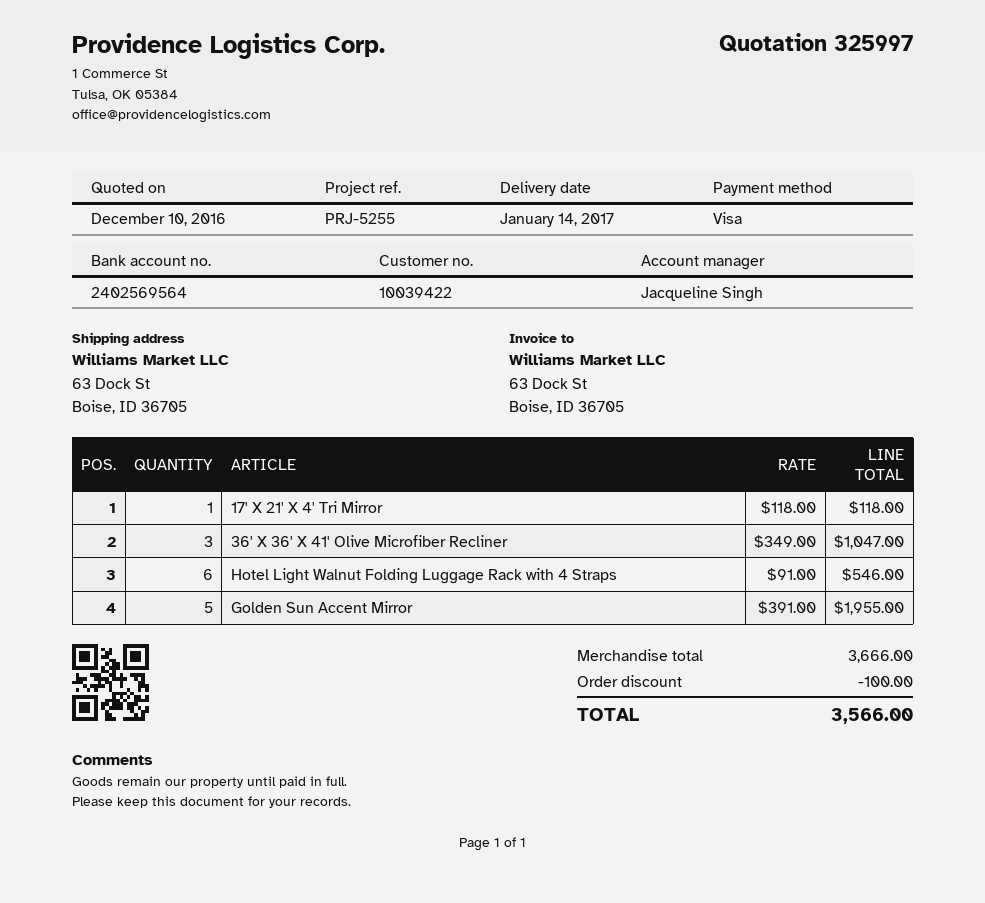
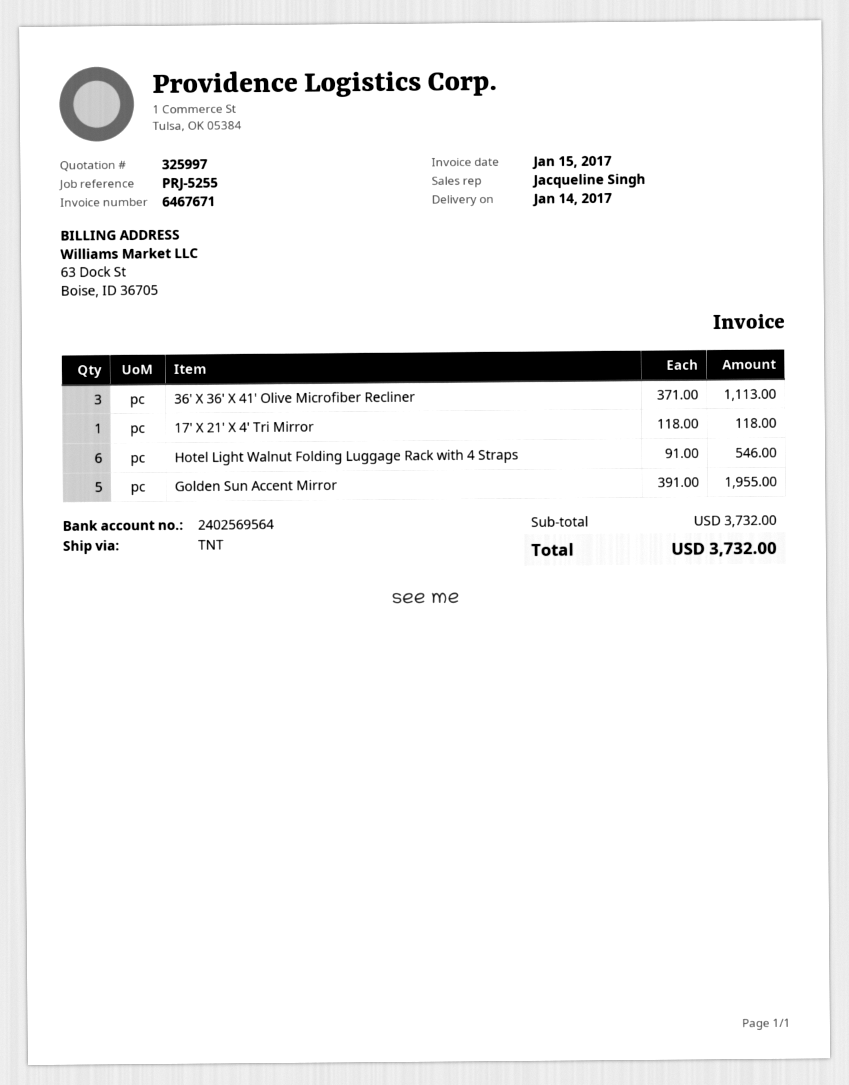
36' X 36' X 41' Olive Microfiber Recliner: 3 x 349.00 = 1047.00 -> 3 x 371.00 = 1113.00
subtotal: 3666.00 -> 3732.00
discount: 100.00 -> none
total: 3566.00 -> 3732.00

